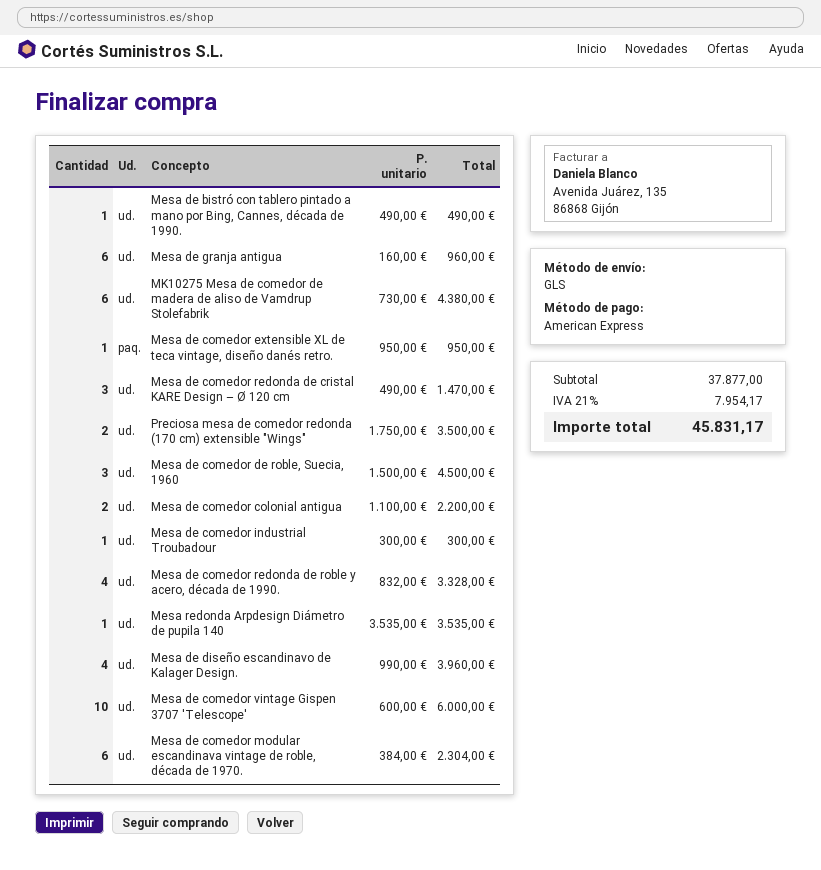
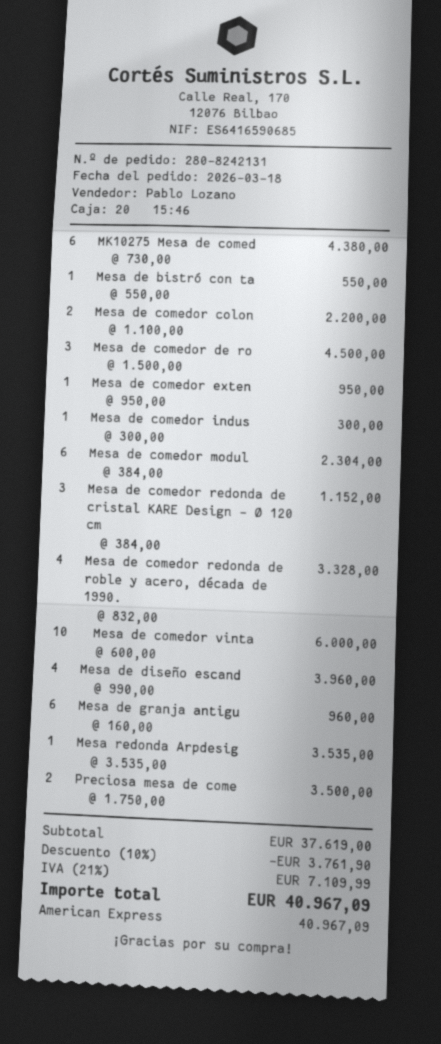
Mesa de bistró con tablero pintado a mano por Bing, Cannes, década de 1990.: 1 x 490.00 = 490.00 -> 1 x 550.00 = 550.00
Mesa de comedor redonda de cristal KARE Design – Ø 120 cm: 3 x 490.00 = 1470.00 -> 3 x 384.00 = 1152.00
subtotal: 37877.00 -> 37619.00
discount: none -> 10% = 3761.90
tax: 21% = 7954.17 -> 21% = 7109.99
total: 45831.17 -> 40967.09

